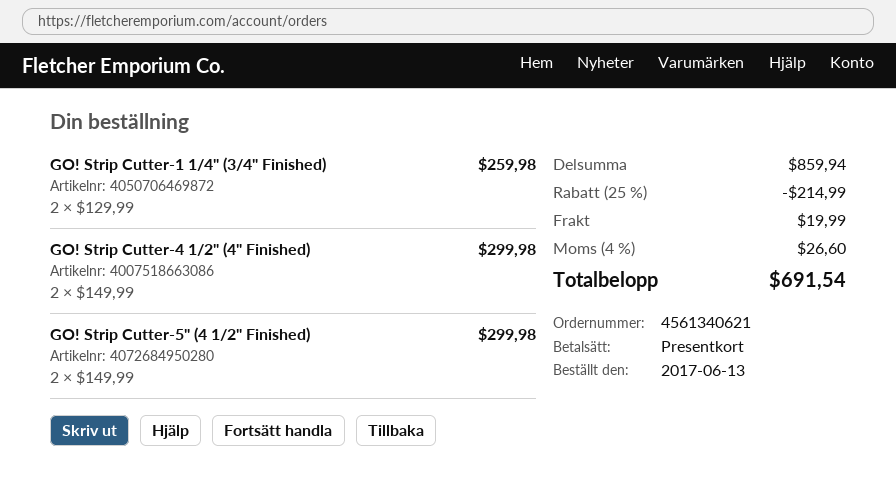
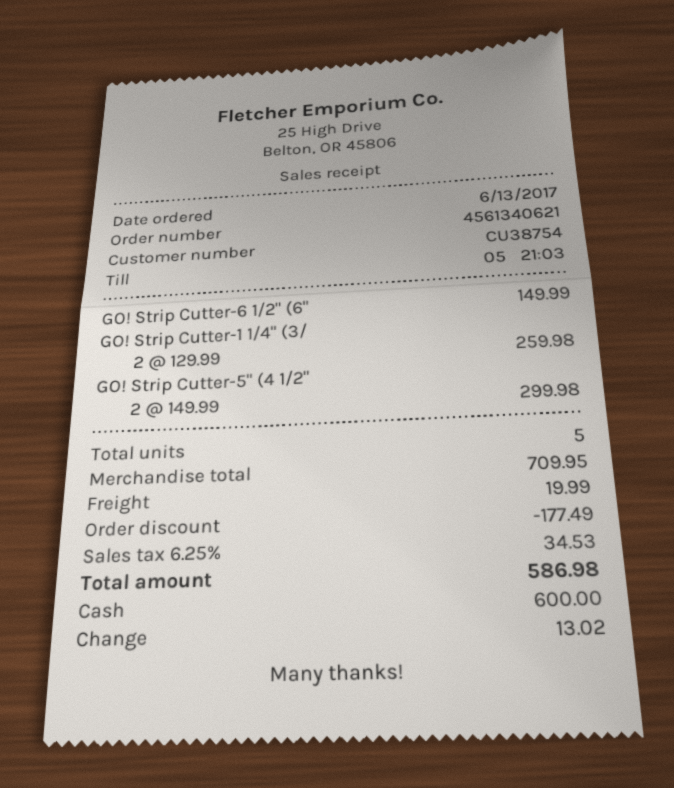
payment method: gift card -> cash
GO! Strip Cutter-4 1/2" (4" Finished): 2 x 149.99 = 299.98 -> none
GO! Strip Cutter-6 1/2" (6": none -> 1 x 149.99 = 149.99
subtotal: 859.94 -> 709.95
discount: 214.99 -> 177.49
tax: 4% = 26.60 -> 6.25% = 34.53
total: 691.54 -> 586.98

